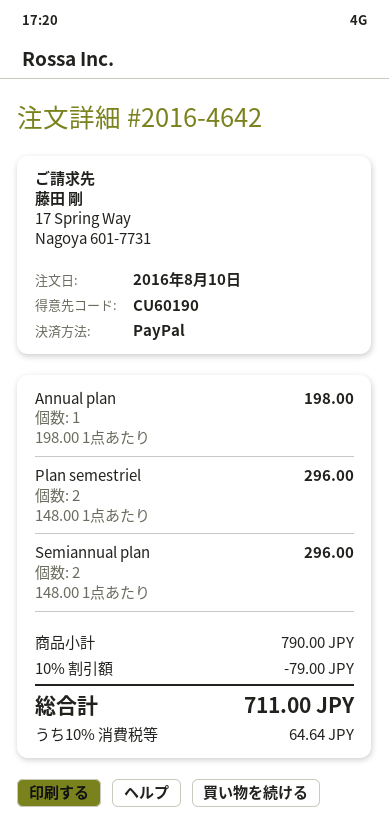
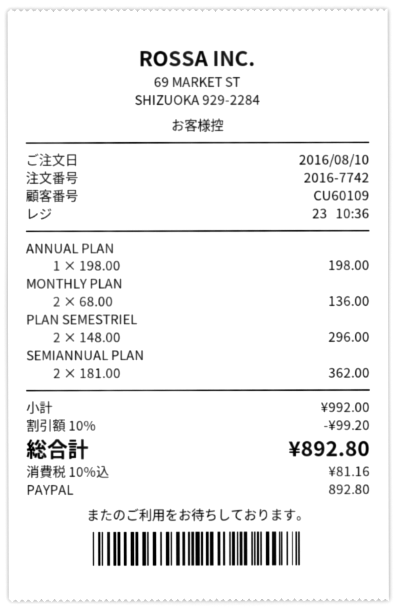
order number: 2016-4642 -> 2016-7742
customer number: CU60190 -> CU60109
Semiannual plan: 2 x 148.00 = 296.00 -> 2 x 181.00 = 362.00
MONTHLY PLAN: none -> 2 x 68.00 = 136.00
subtotal: 790.00 -> 992.00
discount: 10% = 79.00 -> 10% = 99.20
tax: 10% = 64.64 -> 10% = 81.16
total: 711.00 -> 892.80

